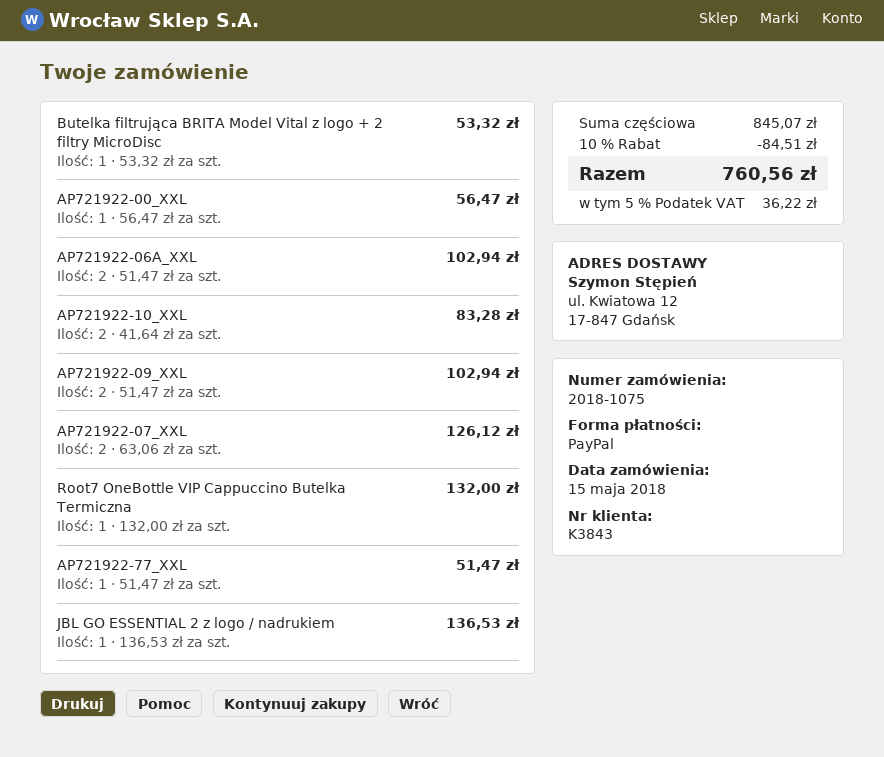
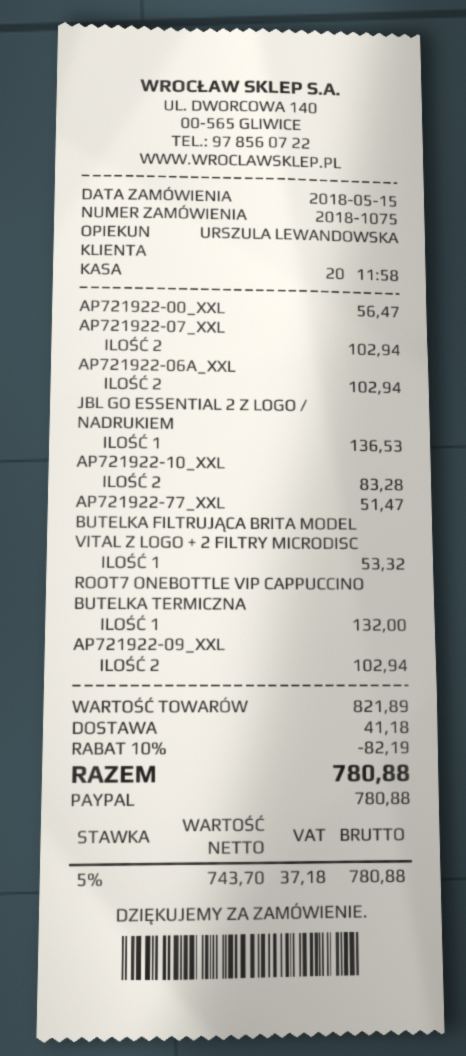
AP721922-07_XXL: 2 for 126.12 -> 2 for 102.94
subtotal: 845.07 -> 821.89
discount: 10% = 84.51 -> 10% = 82.19
shipping: none -> 41.18
tax: 5% = 36.22 -> 5% = 37.18
total: 760.56 -> 780.88

